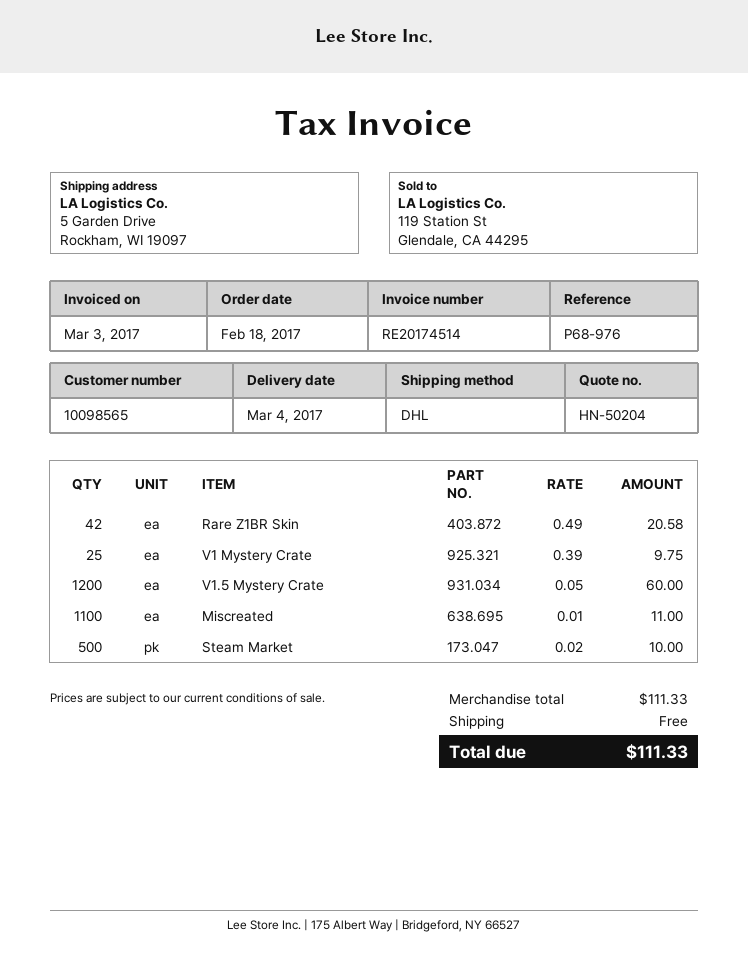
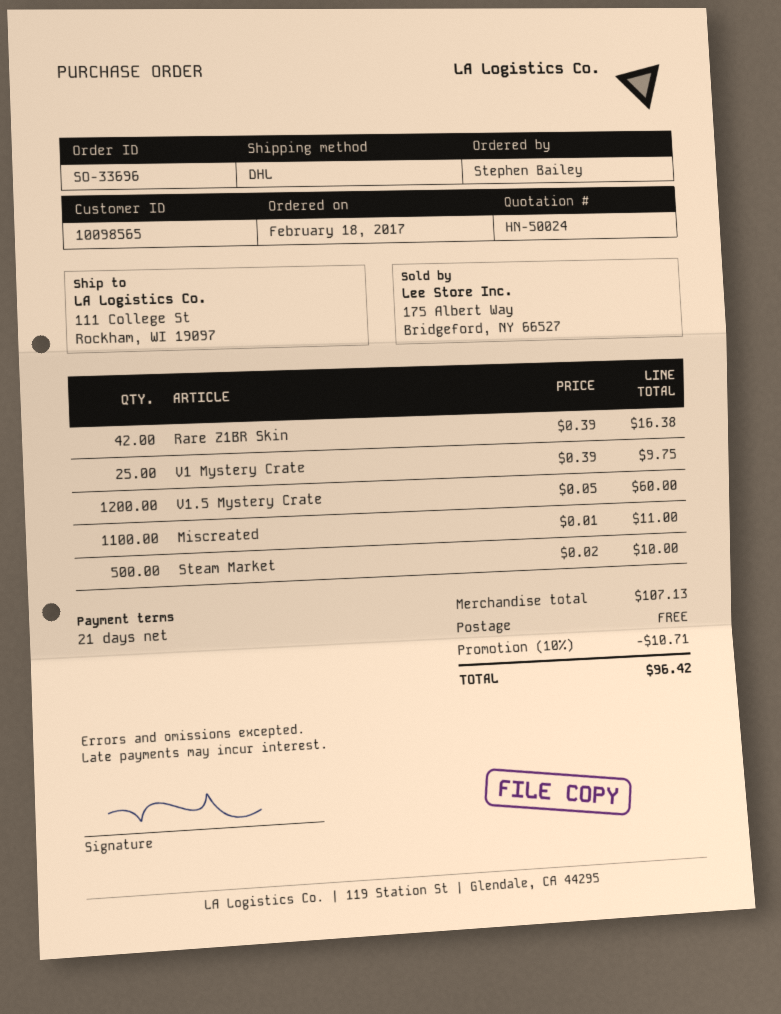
quote number: HN-50204 -> HN-50024
ship to: 5 Garden Drive, Rockham, WI 19097 -> 111 College St, Rockham, WI 19097
Rare Z1BR Skin: 42 x 0.49 = 20.58 -> 42 x 0.39 = 16.38
subtotal: 111.33 -> 107.13
discount: none -> 10% = 10.71
total: 111.33 -> 96.42

